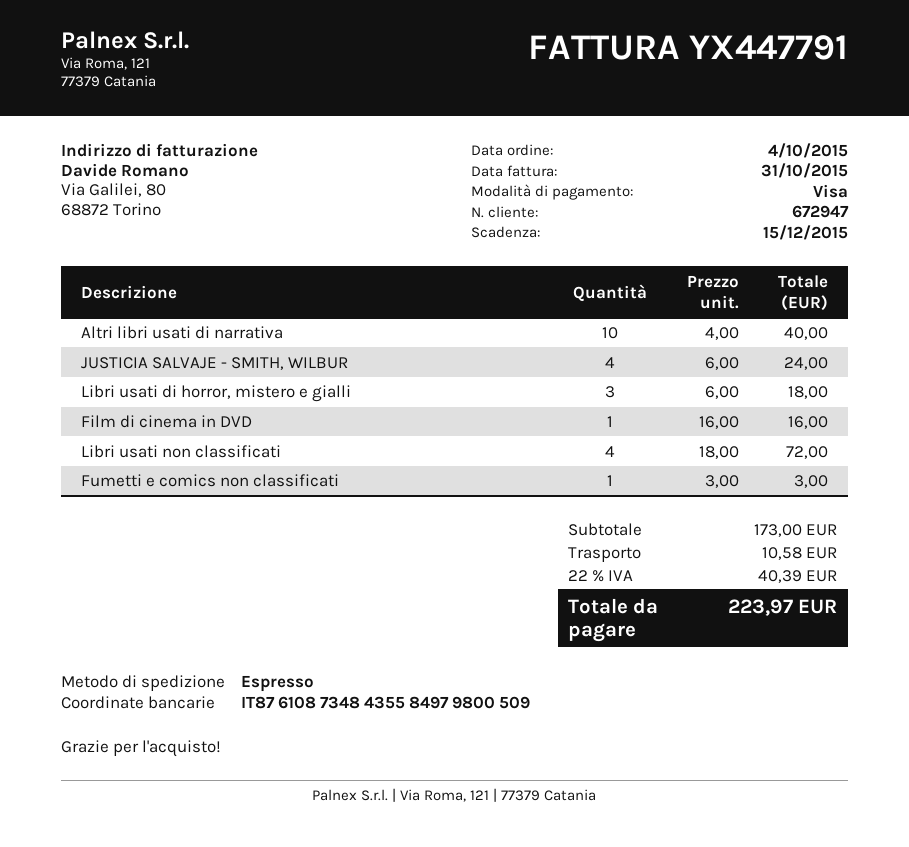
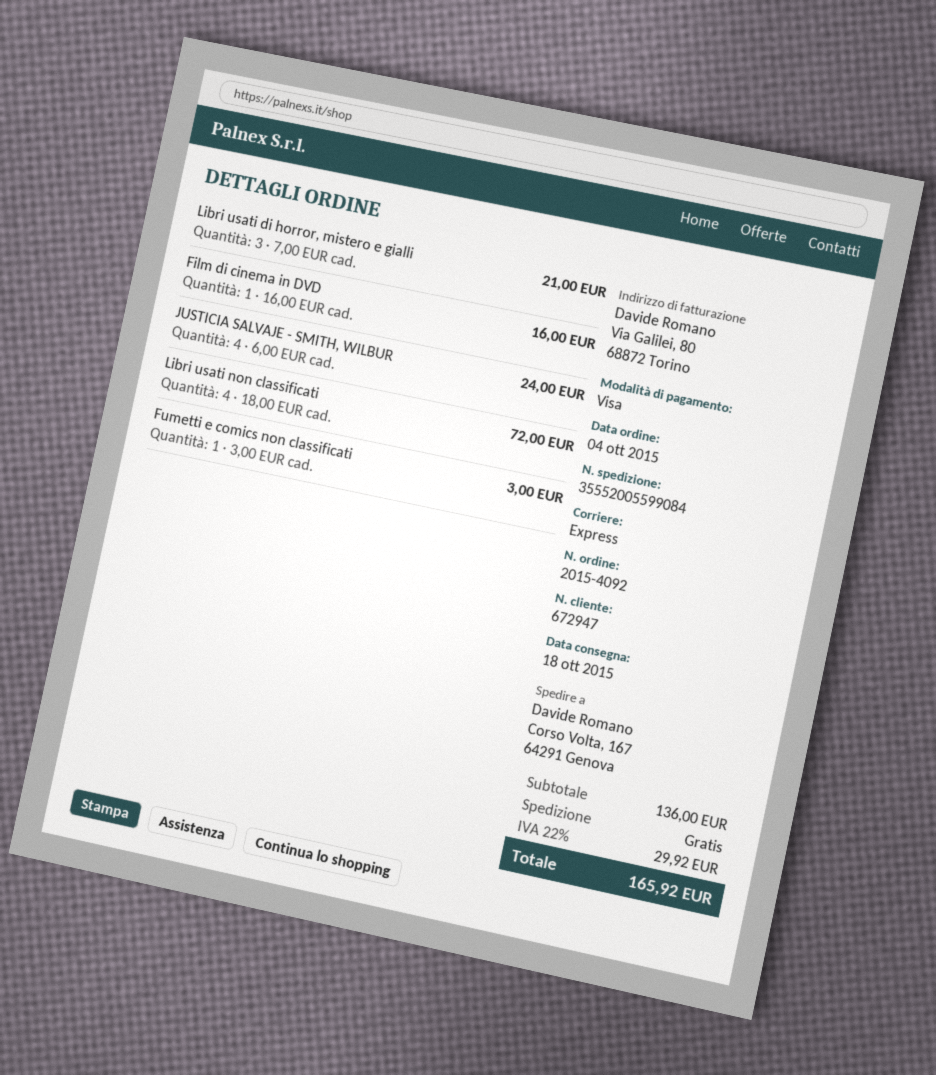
Altri libri usati di narrativa: 10 x 4.00 = 40.00 -> none
Libri usati di horror, mistero e gialli: 3 x 6.00 = 18.00 -> 3 x 7.00 = 21.00
subtotal: 173.00 -> 136.00
shipping: 10.58 -> 0.00
tax: 22% = 40.39 -> 22% = 29.92
total: 223.97 -> 165.92

